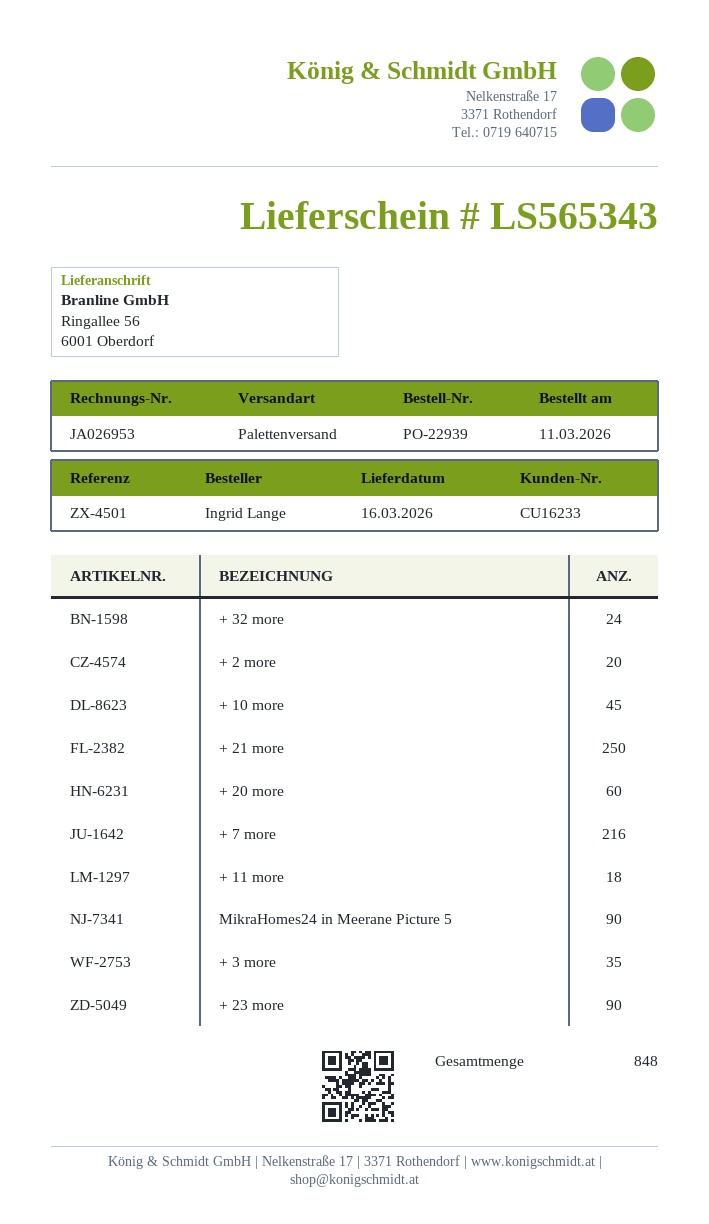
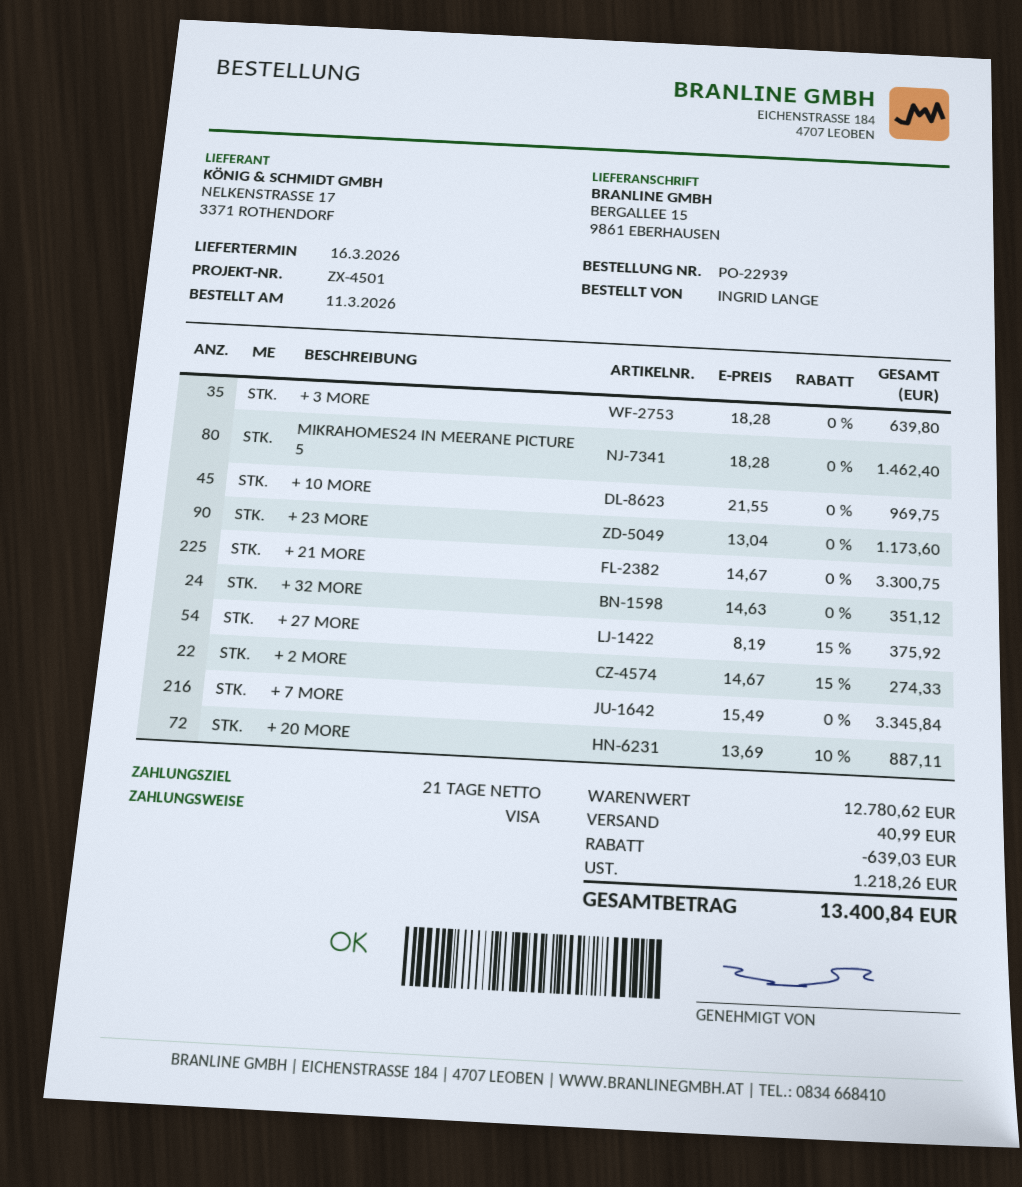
ship to: Ringallee 56, 6001 Oberdorf -> BERGALLEE 15, 9861 EBERHAUSEN
+ 2 more: 20 -> 22
+ 21 more: 250 -> 225
+ 20 more: 60 -> 72
+ 11 more: 18 -> none
MikraHomes24 in Meerane Picture 5: 90 -> 80
+ 27 MORE: none -> 54

